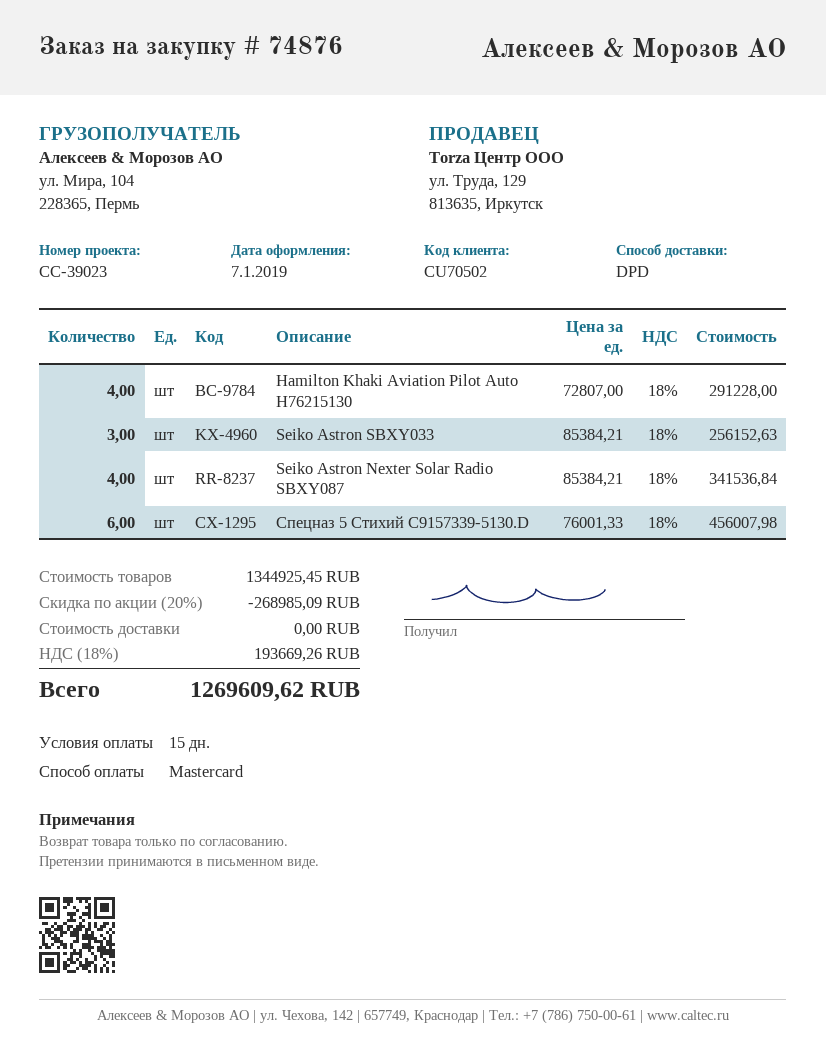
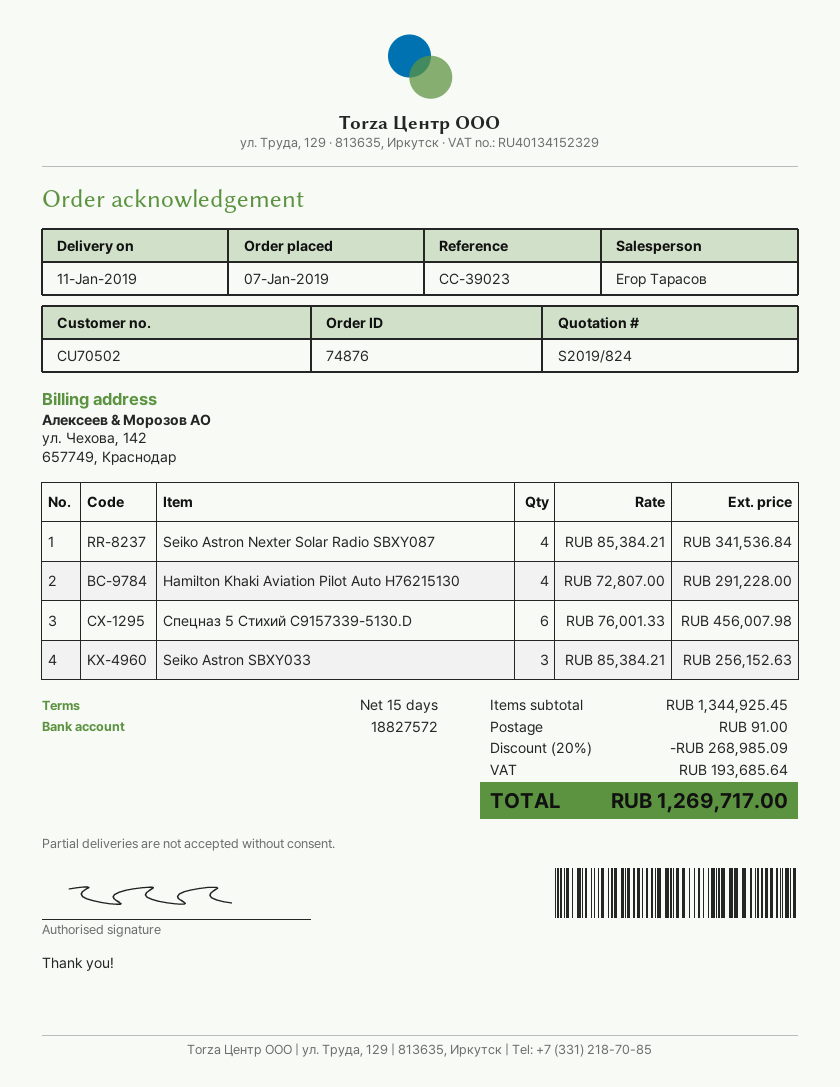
shipping: 0.00 -> 91.00
tax: 193669.26 -> 193685.64
total: 1269609.62 -> 1269717.00

